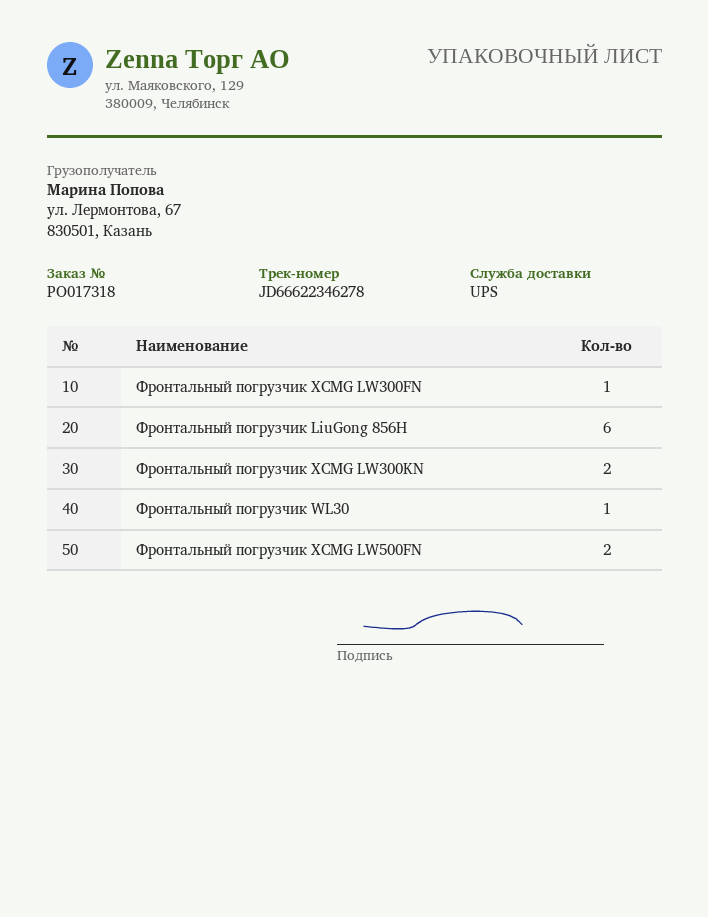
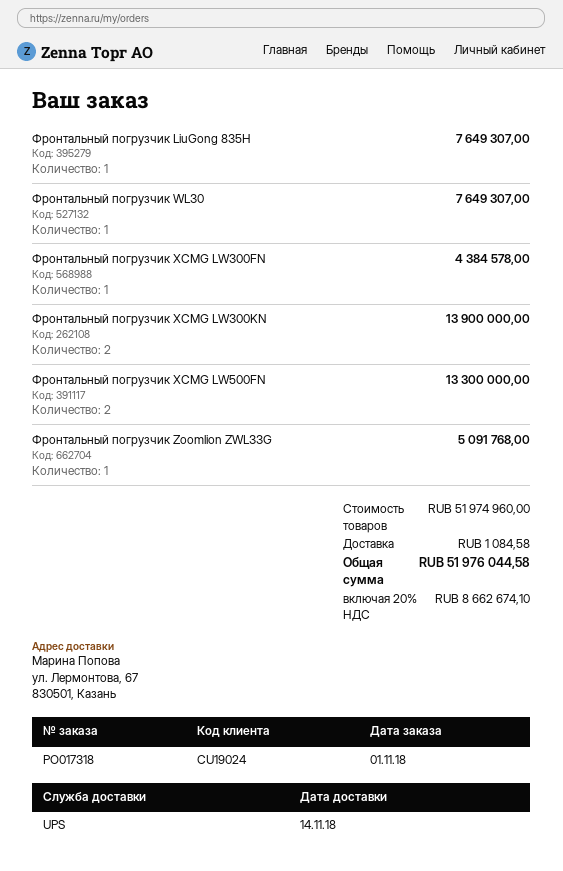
Фронтальный погрузчик LiuGong 856H: 6 -> none
Фронтальный погрузчик LiuGong 835H: none -> 1
Фронтальный погрузчик Zoomlion ZWL33G: none -> 1

